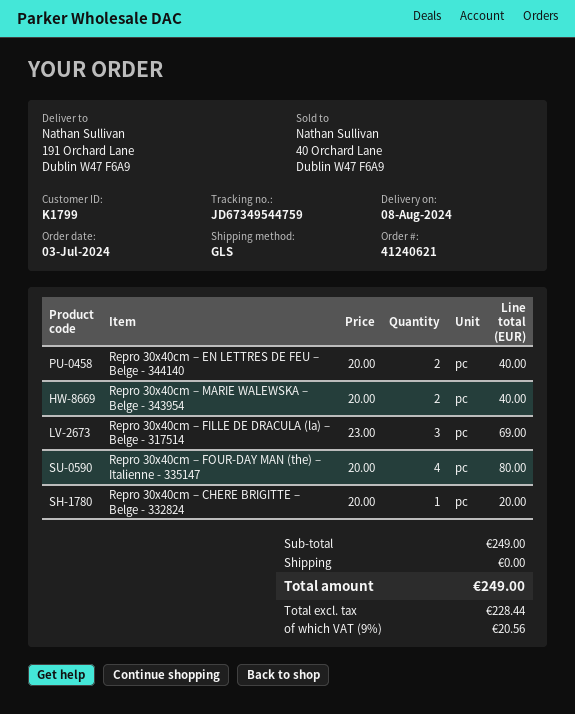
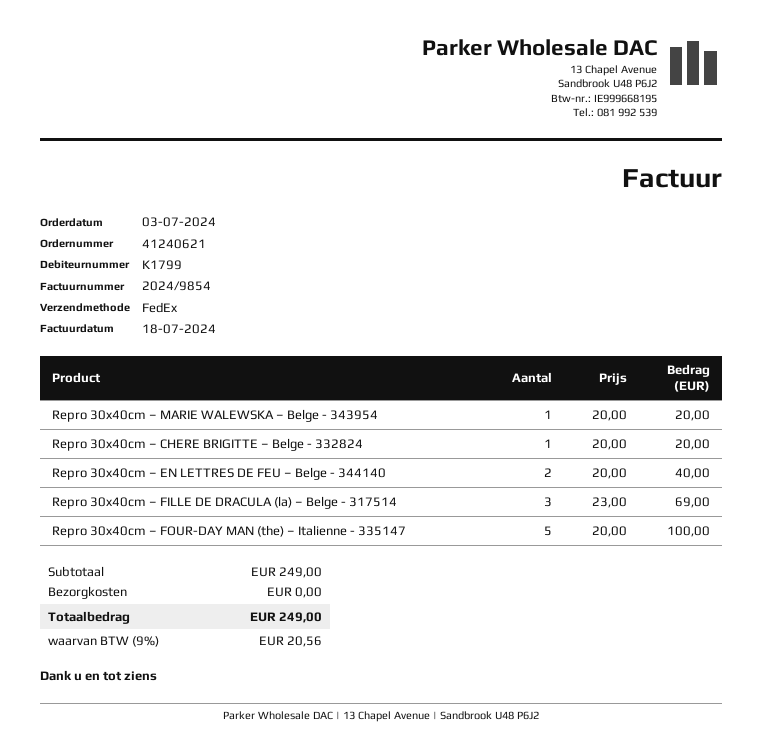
shipping method: GLS -> FedEx
Repro 30x40cm – MARIE WALEWSKA – Belge - 343954: 2 x 20.00 = 40.00 -> 1 x 20.00 = 20.00
Repro 30x40cm – FOUR-DAY MAN (the) – Italienne - 335147: 4 x 20.00 = 80.00 -> 5 x 20.00 = 100.00

